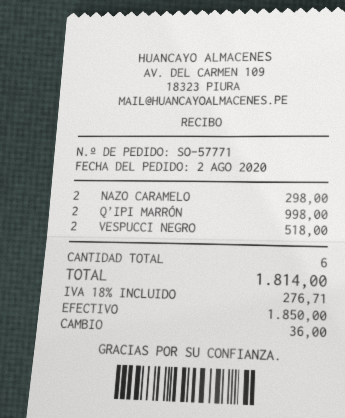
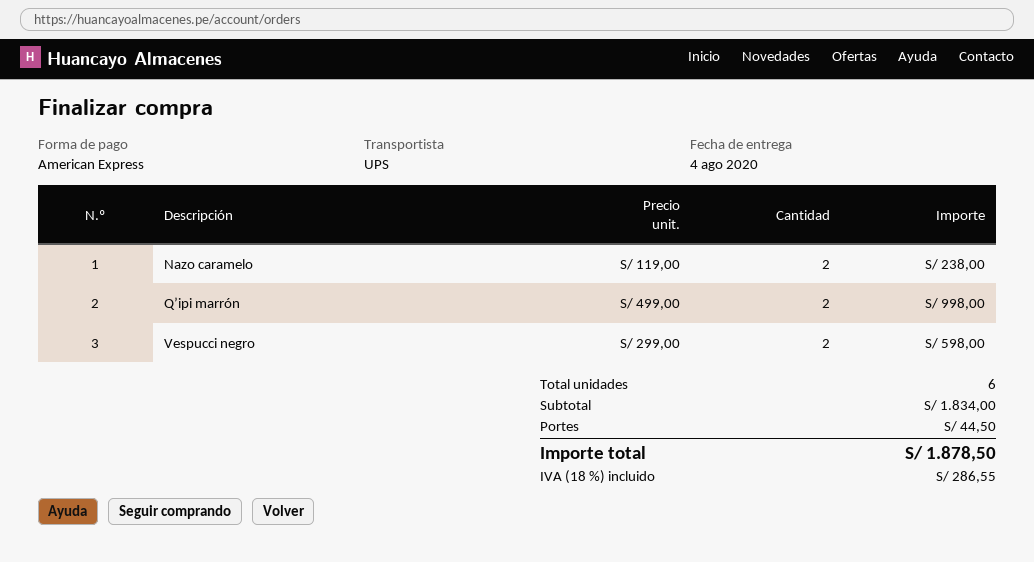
payment method: cash -> American Express
NAZO CARAMELO: 2 for 298.00 -> 2 for 238.00
VESPUCCI NEGRO: 2 for 518.00 -> 2 for 598.00
shipping: none -> 44.50
tax: 18% = 276.71 -> 18% = 286.55
total: 1814.00 -> 1878.50

